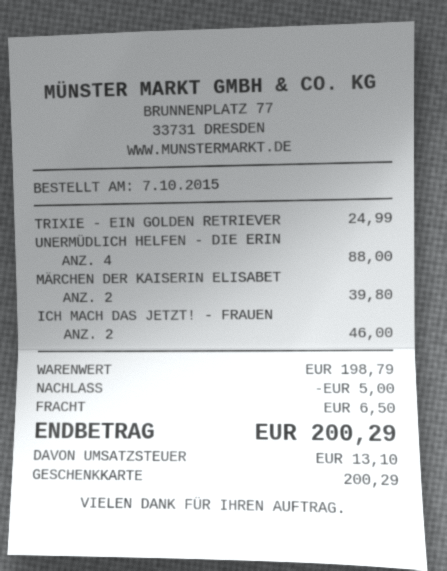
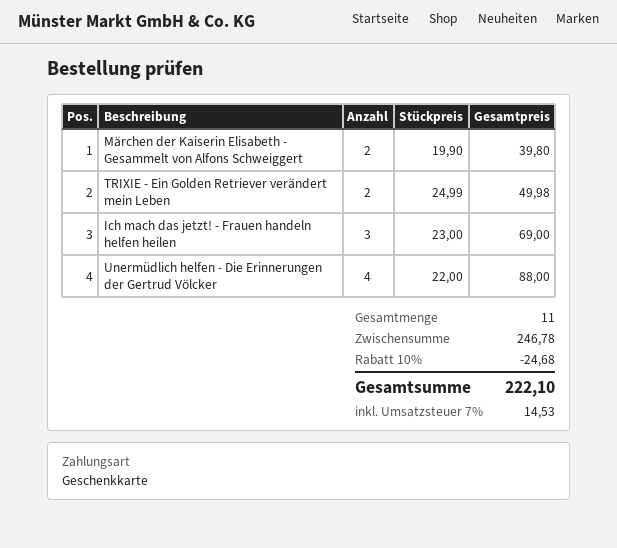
TRIXIE - EIN GOLDEN RETRIEVER: 1 for 24.99 -> 2 for 49.98
ICH MACH DAS JETZT! - FRAUEN: 2 for 46.00 -> 3 for 69.00
subtotal: 198.79 -> 246.78
discount: 5.00 -> 24.68
shipping: 6.50 -> none
tax: 13.10 -> 14.53
total: 200.29 -> 222.10

